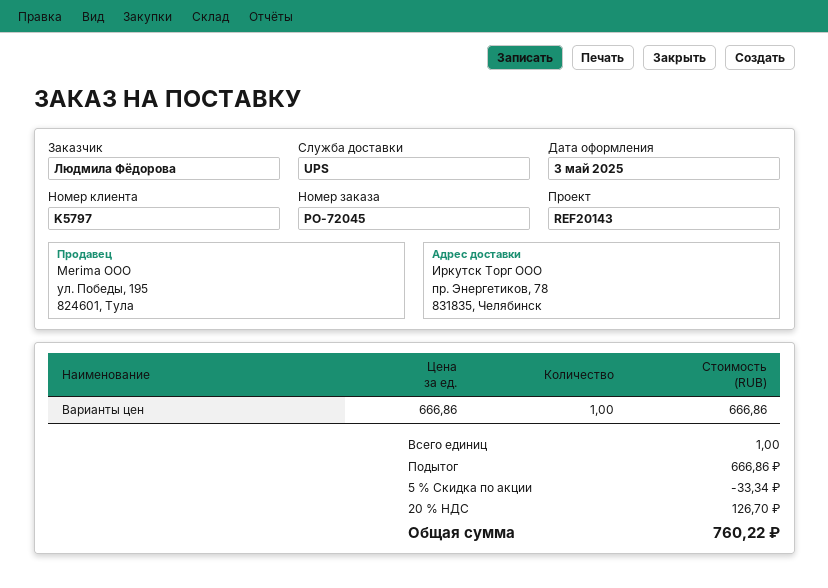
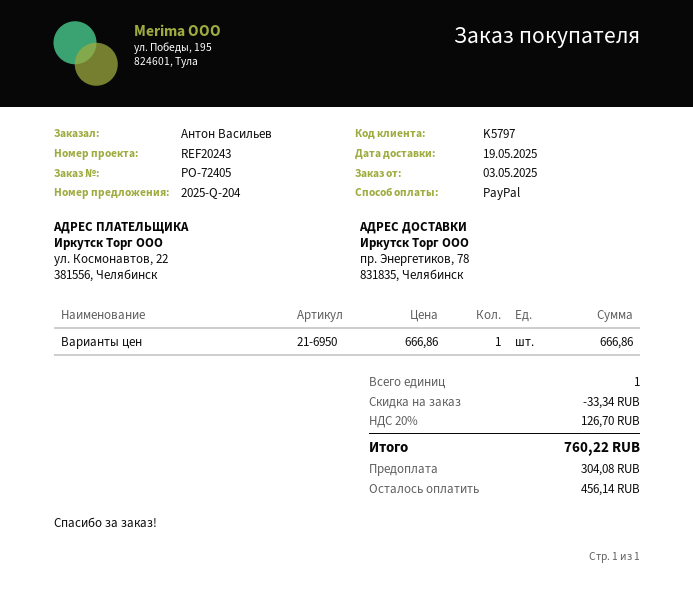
order number: PO-72045 -> PO-72405
reference: REF20143 -> REF20243
ordered by: Людмила Фёдорова -> Антон Васильев

